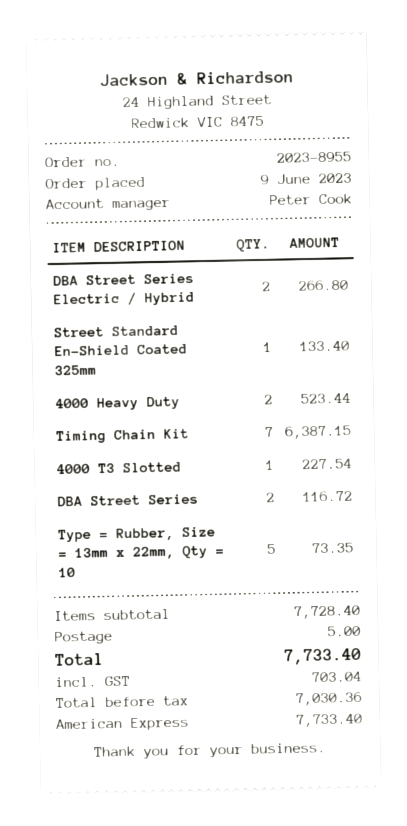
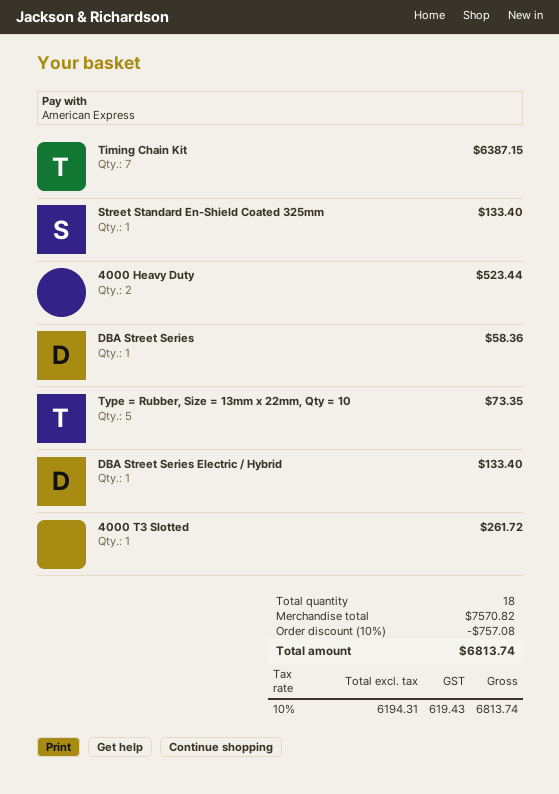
DBA Street Series Electric / Hybrid: 2 for 266.80 -> 1 for 133.40
4000 T3 Slotted: 1 for 227.54 -> 1 for 261.72
DBA Street Series: 2 for 116.72 -> 1 for 58.36
subtotal: 7728.40 -> 7570.82
discount: none -> 10% = 757.08
shipping: 5.00 -> none
net: 7030.36 -> 6194.31
tax: 703.04 -> 619.43
total: 7733.40 -> 6813.74

